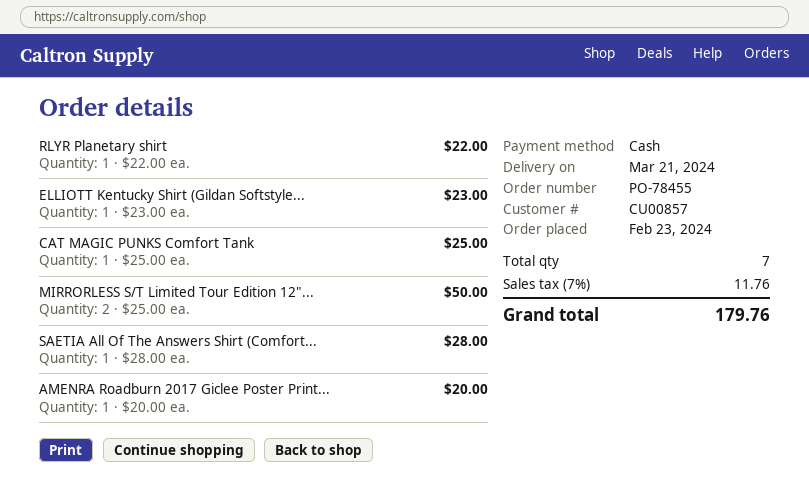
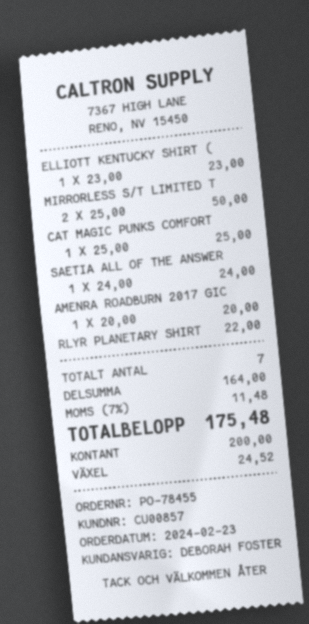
SAETIA All Of The Answers Shirt (Comfort...: 1 x 28.00 = 28.00 -> 1 x 24.00 = 24.00
tax: 7% = 11.76 -> 7% = 11.48
total: 179.76 -> 175.48

